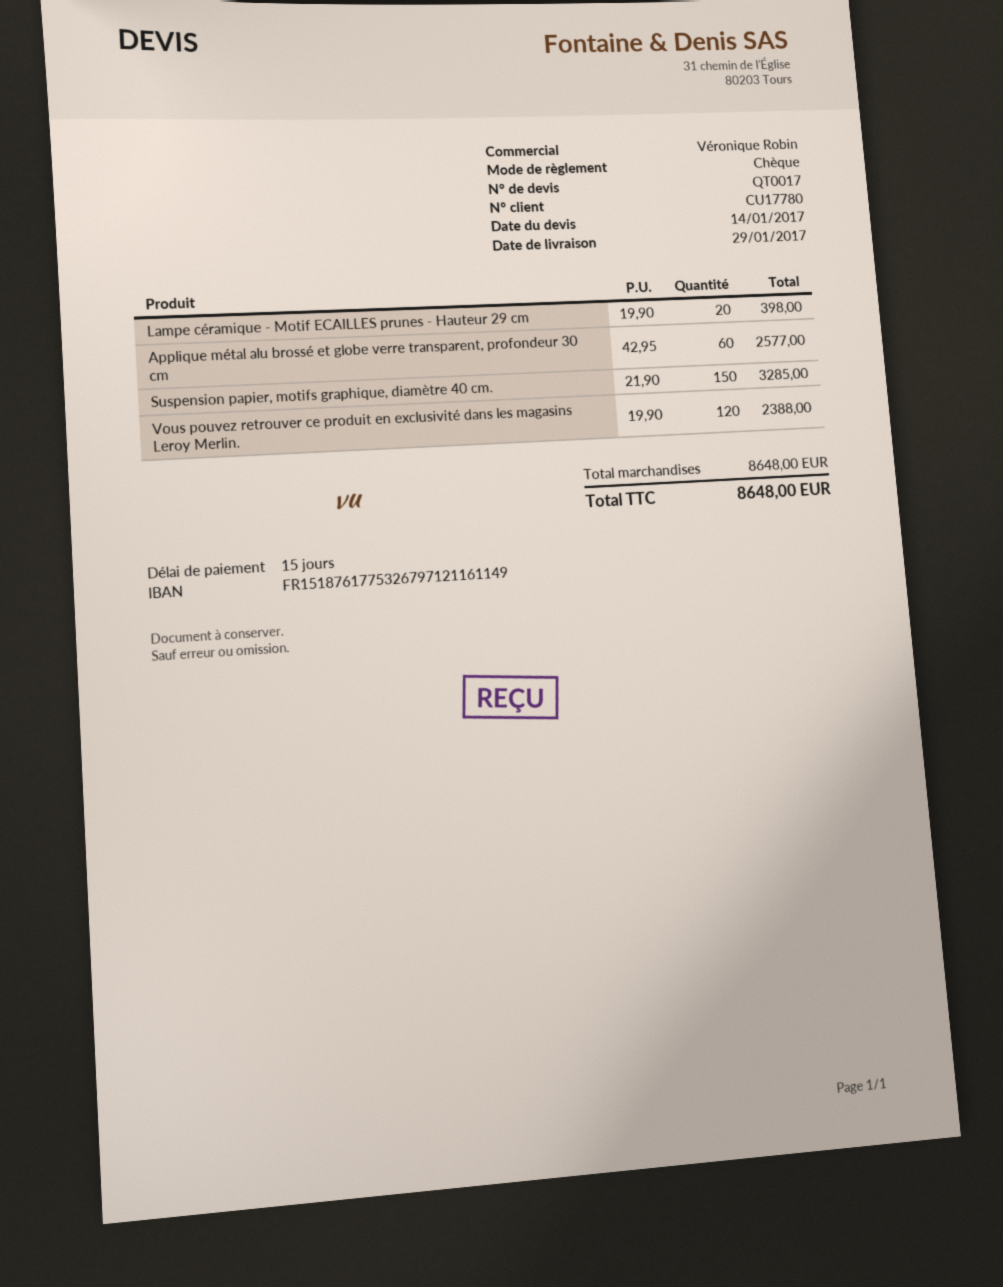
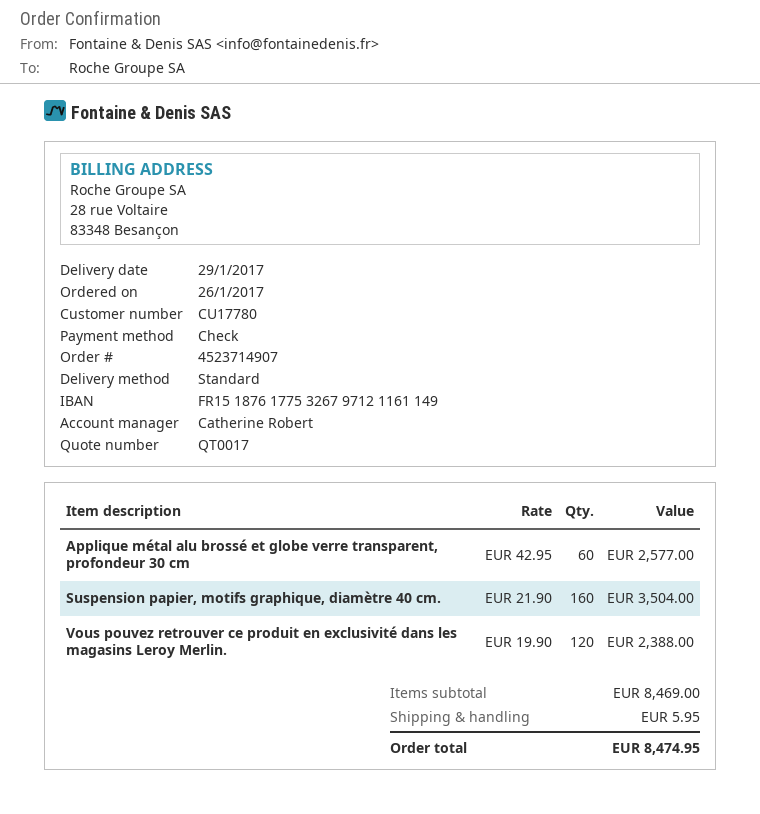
sales rep: Véronique Robin -> Catherine Robert
Lampe céramique - Motif ECAILLES prunes - Hauteur 29 cm: 20 x 19.90 = 398.00 -> none
Suspension papier, motifs graphique, diamètre 40 cm.: 150 x 21.90 = 3285.00 -> 160 x 21.90 = 3504.00
subtotal: 8648.00 -> 8469.00
shipping: none -> 5.95
total: 8648.00 -> 8474.95

